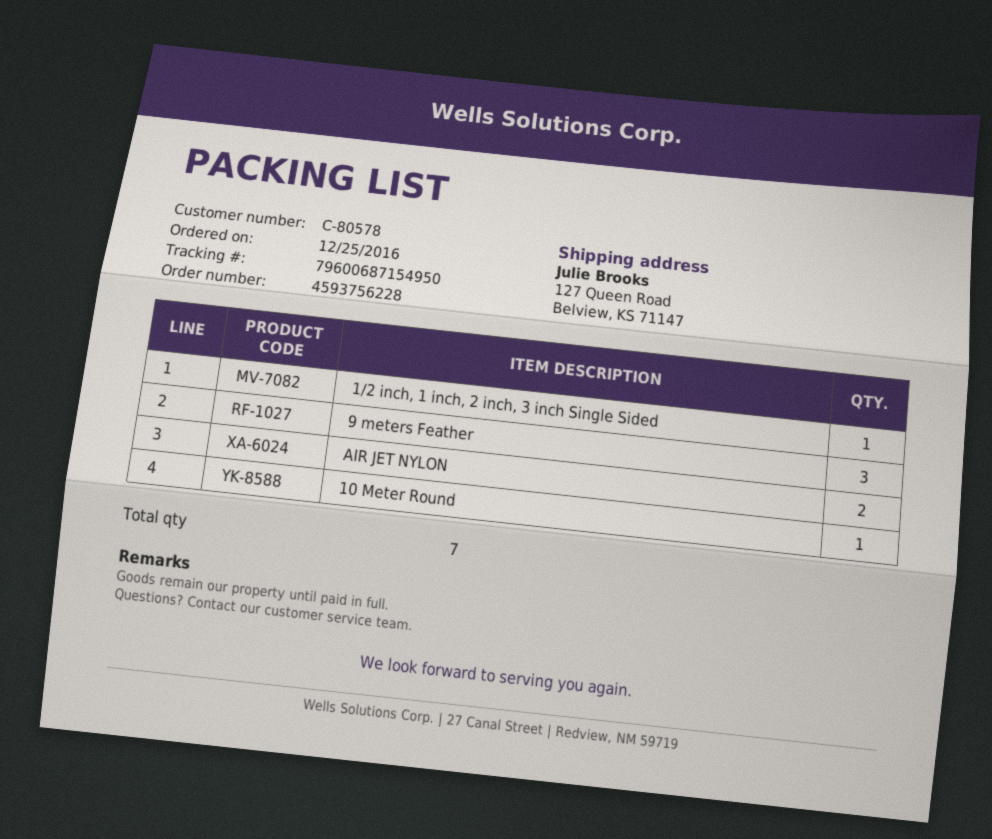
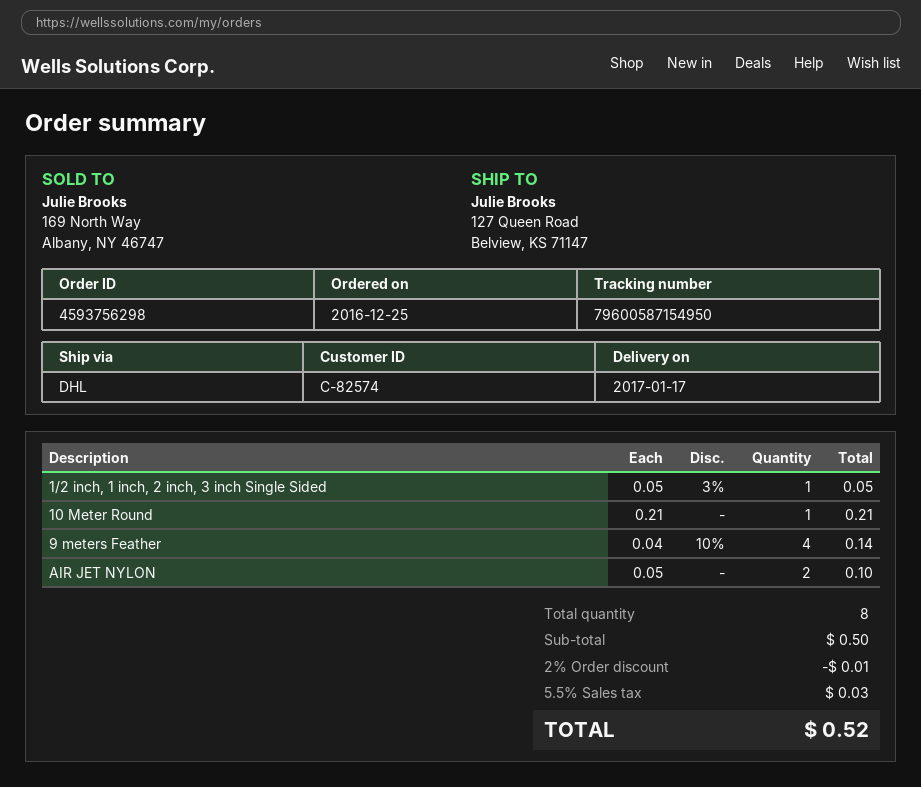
order number: 4593756228 -> 4593756298
customer number: C-80578 -> C-82574
tracking number: 79600687154950 -> 79600587154950
9 meters Feather: 3 -> 4
total quantity: 7 -> 8

